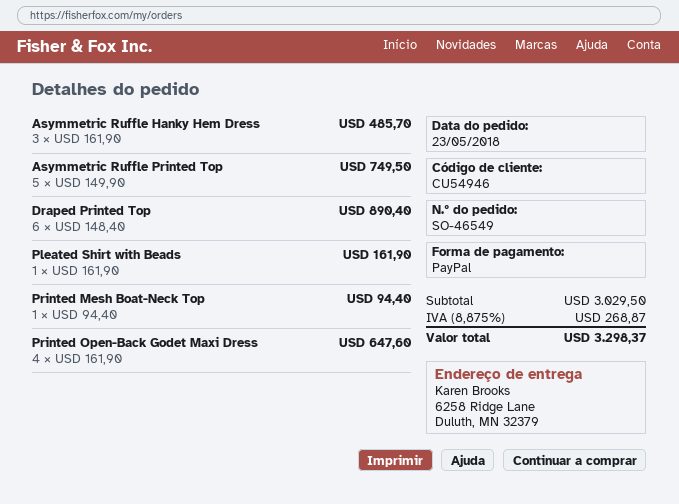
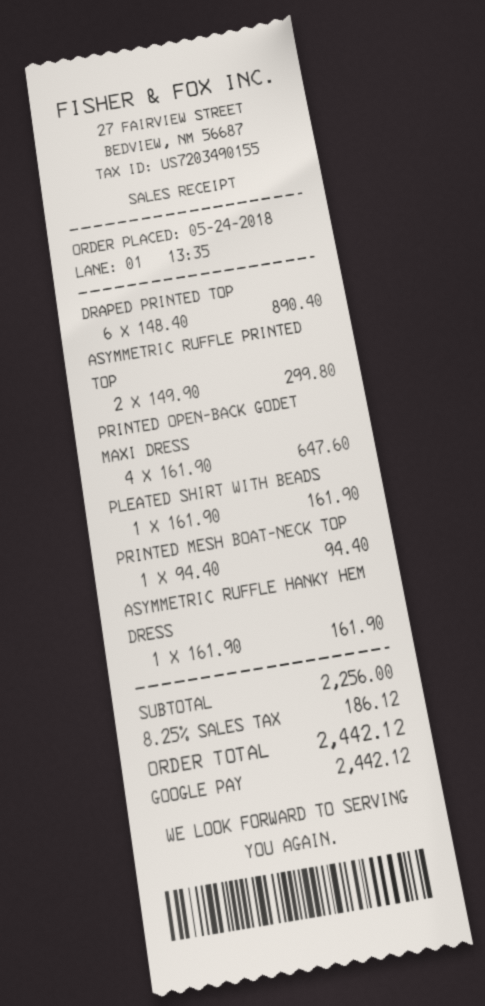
order date: 2018-05-23 -> 2018-05-24
payment method: PayPal -> Google Pay
Asymmetric Ruffle Hanky Hem Dress: 3 x 161.90 = 485.70 -> 1 x 161.90 = 161.90
Asymmetric Ruffle Printed Top: 5 x 149.90 = 749.50 -> 2 x 149.90 = 299.80
subtotal: 3029.50 -> 2256.00
tax: 8.875% = 268.87 -> 8.25% = 186.12
total: 3298.37 -> 2442.12

